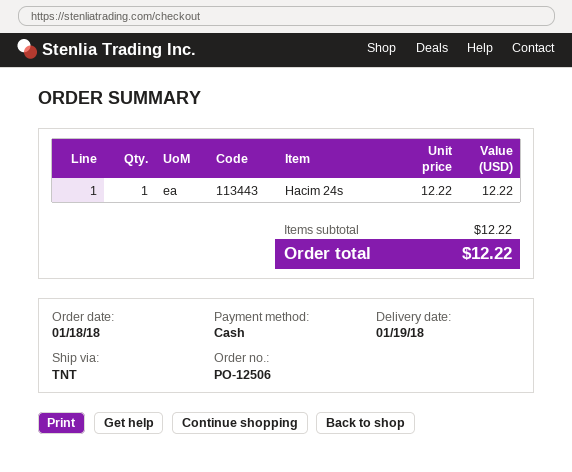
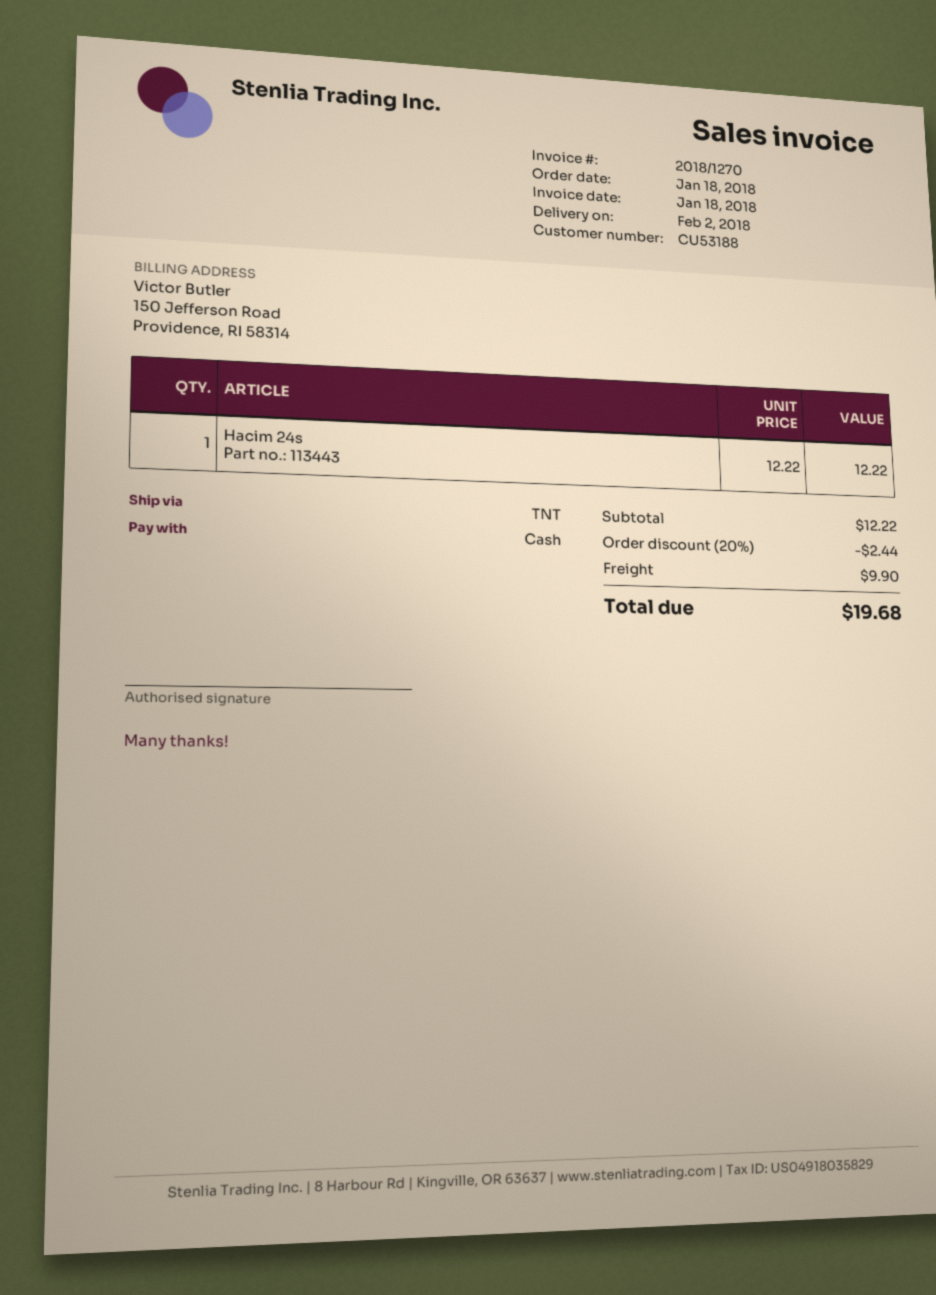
delivery date: 2018-01-19 -> 2018-02-02
discount: none -> 20% = 2.44
shipping: none -> 9.90
total: 12.22 -> 19.68

